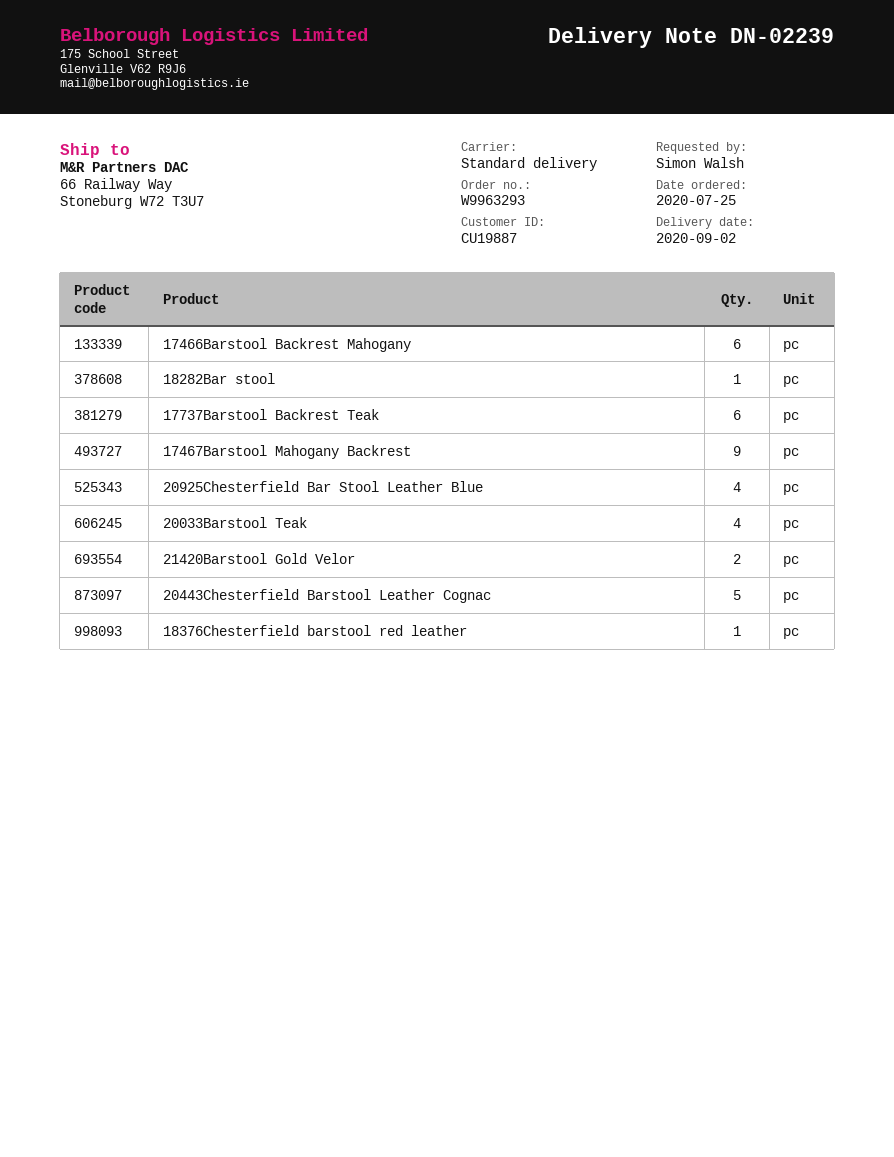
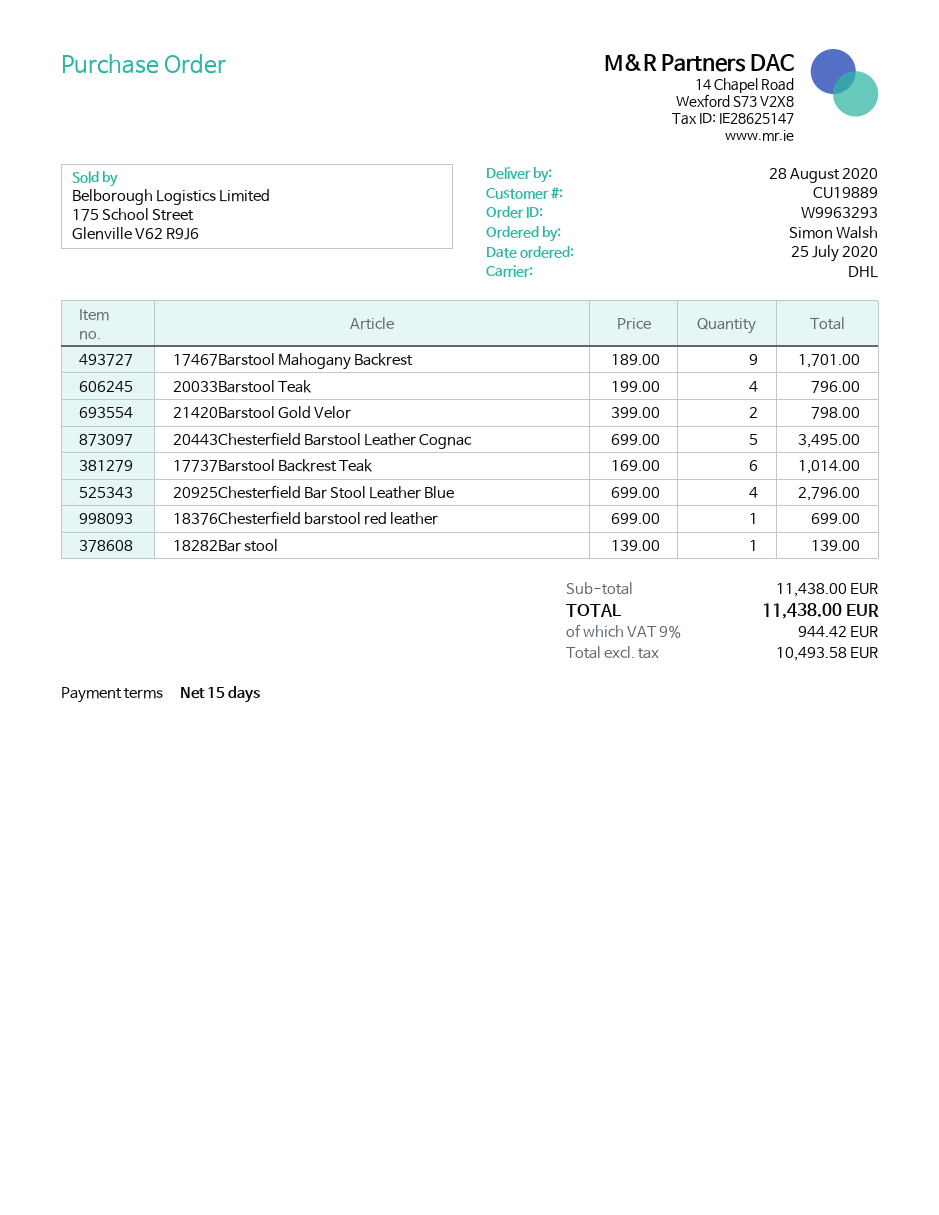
delivery date: 2020-09-02 -> 2020-08-28
customer number: CU19887 -> CU19889
shipping method: standard -> DHL
17466Barstool Backrest Mahogany: 6 -> none

